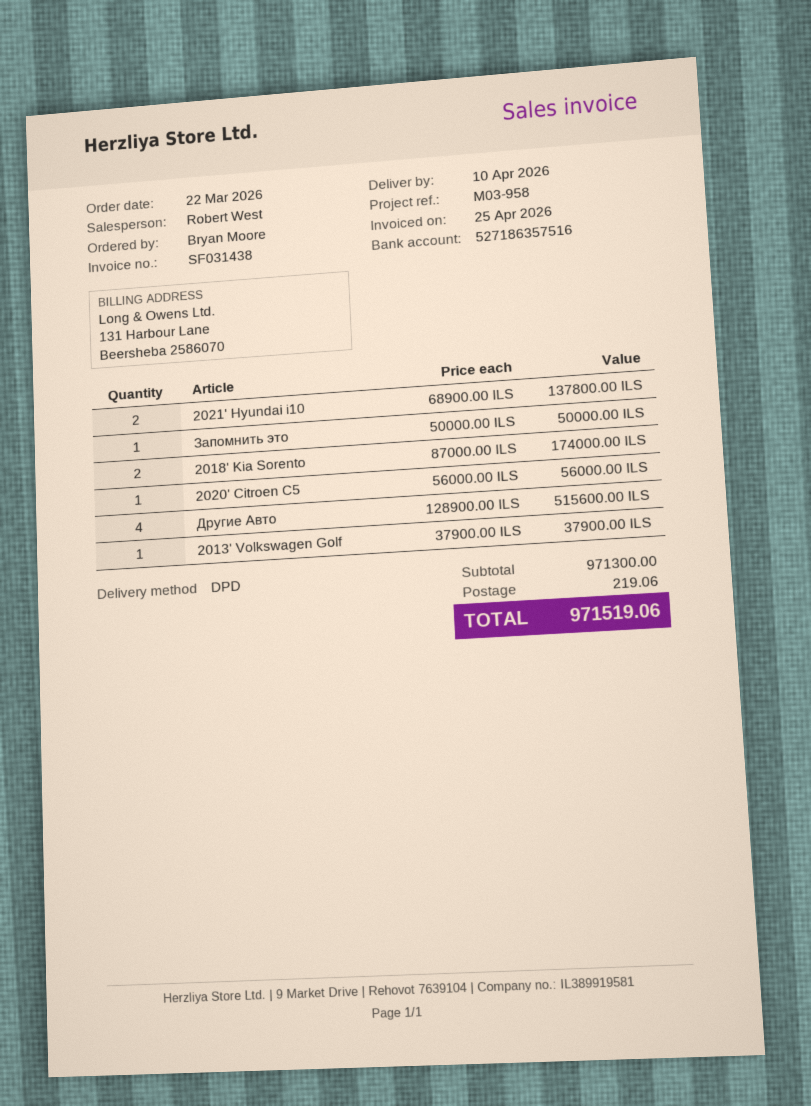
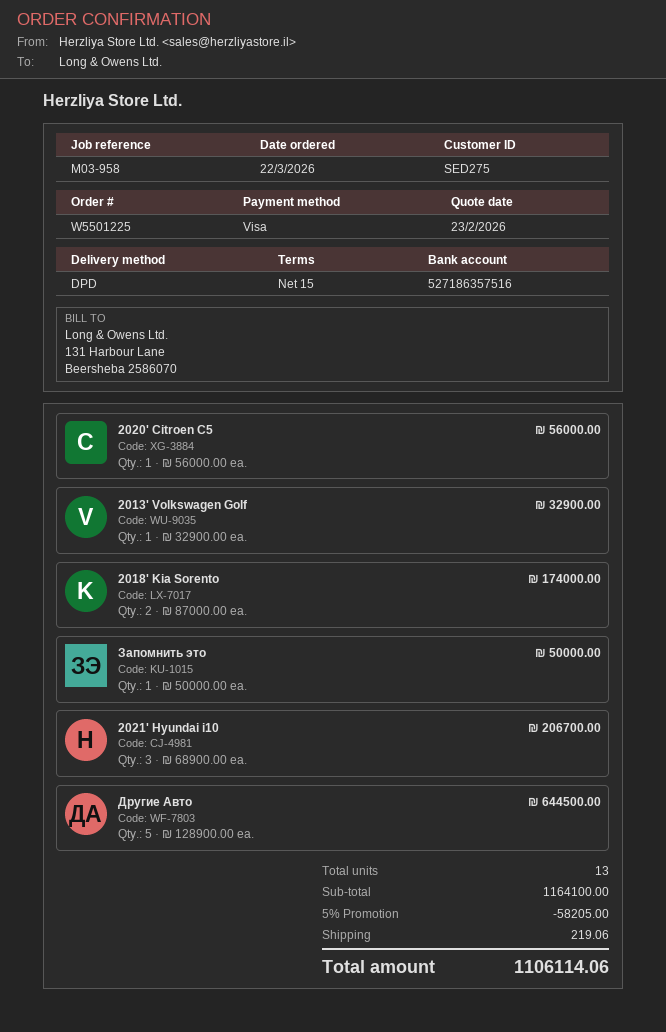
2021' Hyundai i10: 2 x 68900.00 = 137800.00 -> 3 x 68900.00 = 206700.00
Другие Авто: 4 x 128900.00 = 515600.00 -> 5 x 128900.00 = 644500.00
2013' Volkswagen Golf: 1 x 37900.00 = 37900.00 -> 1 x 32900.00 = 32900.00
subtotal: 971300.00 -> 1164100.00
discount: none -> 5% = 58205.00
total: 971519.06 -> 1106114.06

